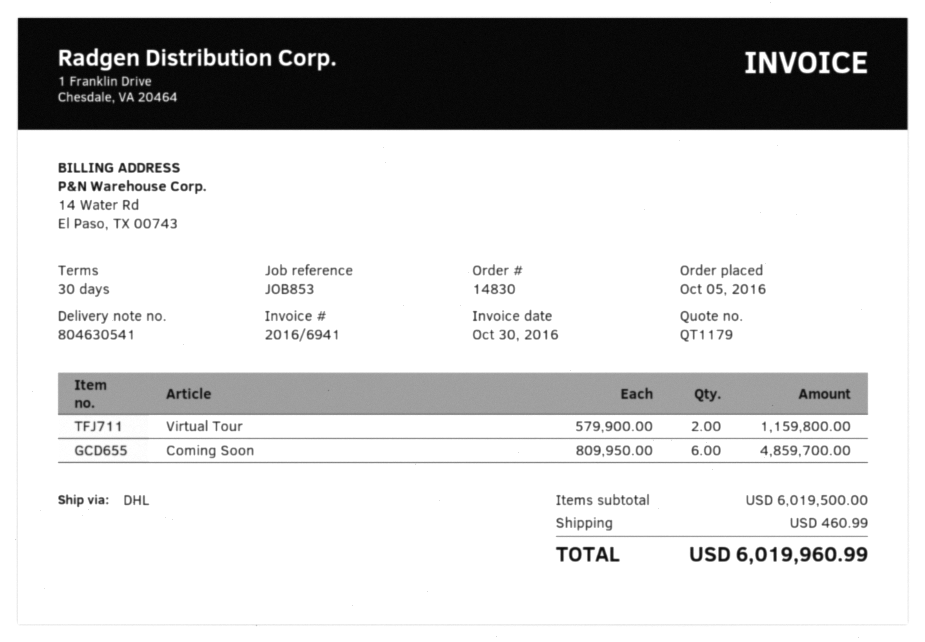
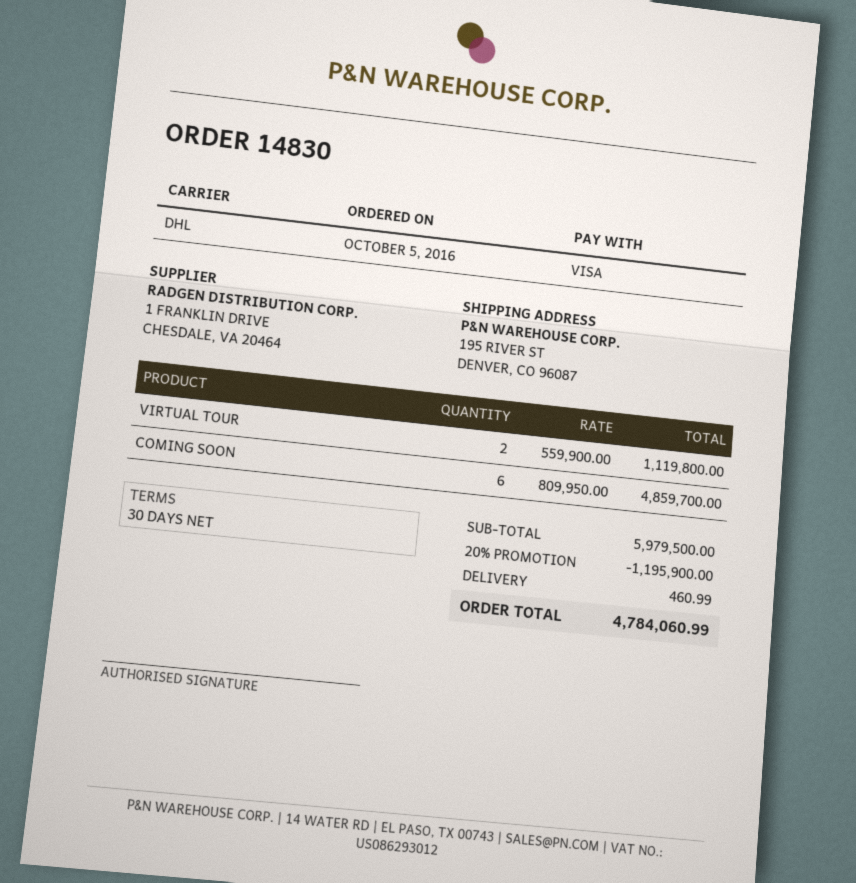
Virtual Tour: 2 x 579900.00 = 1159800.00 -> 2 x 559900.00 = 1119800.00
subtotal: 6019500.00 -> 5979500.00
discount: none -> 20% = 1195900.00
total: 6019960.99 -> 4784060.99

